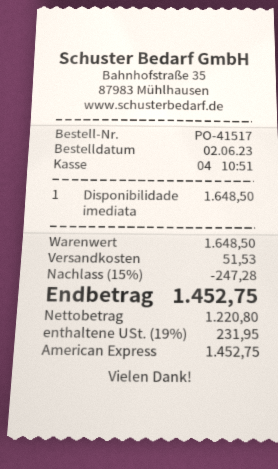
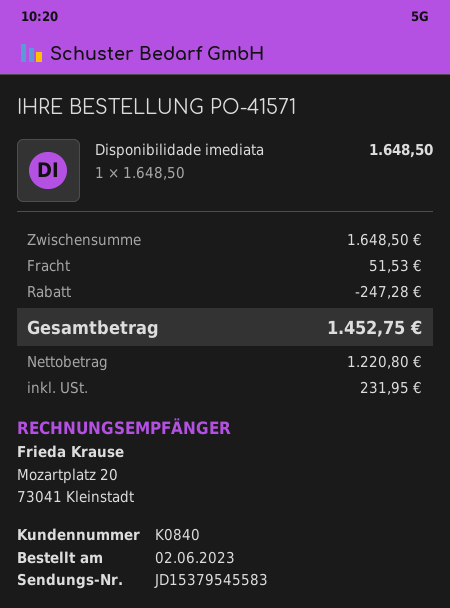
order number: PO-41517 -> PO-41571

